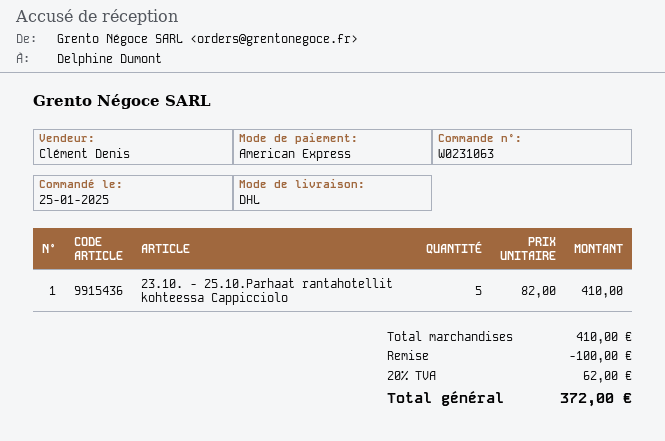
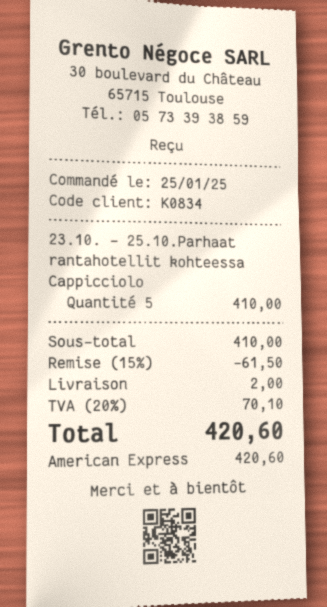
discount: 100.00 -> 61.50
shipping: none -> 2.00
tax: 20% = 62.00 -> 20% = 70.10
total: 372.00 -> 420.60

